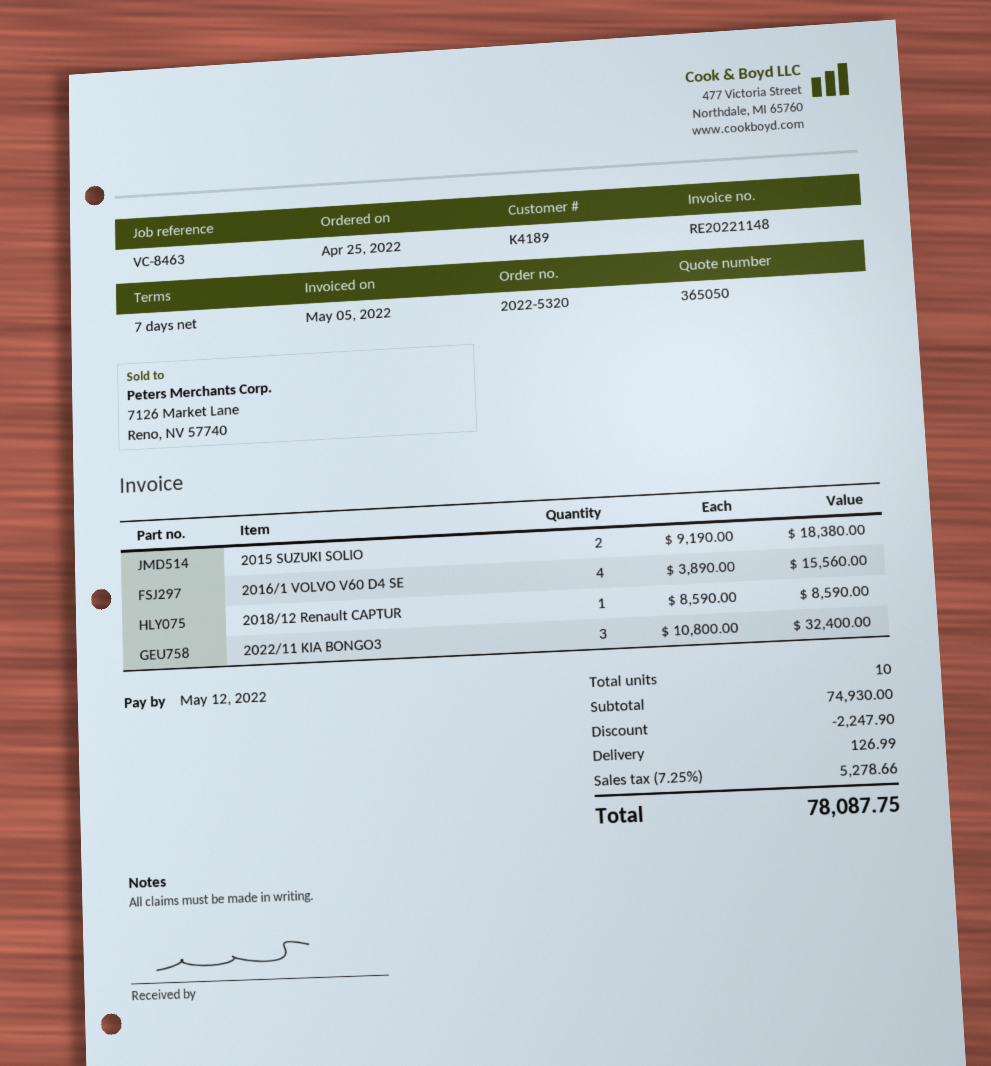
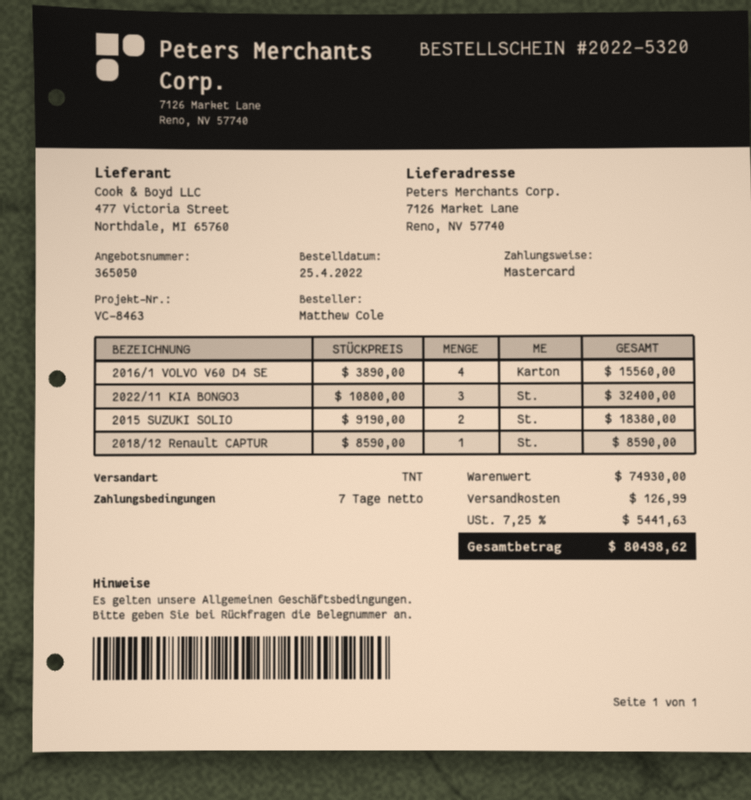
discount: 2247.90 -> none
tax: 7.25% = 5278.66 -> 7.25% = 5441.63
total: 78087.75 -> 80498.62

